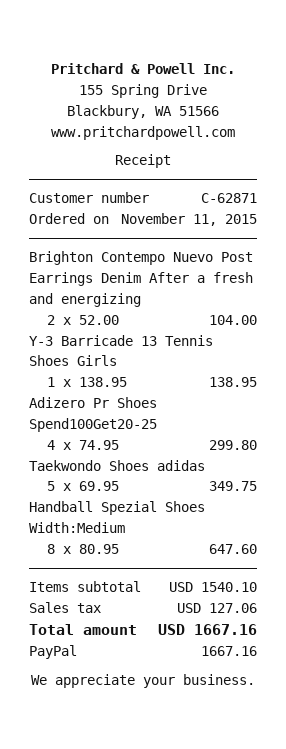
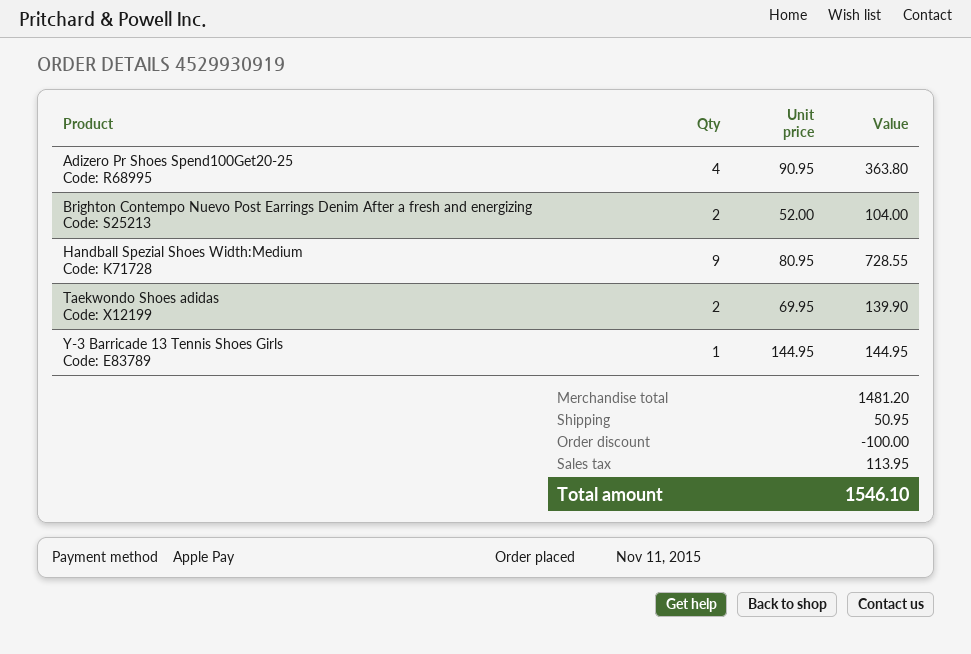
payment method: PayPal -> Apple Pay
Y-3 Barricade 13 Tennis Shoes Girls: 1 x 138.95 = 138.95 -> 1 x 144.95 = 144.95
Adizero Pr Shoes Spend100Get20-25: 4 x 74.95 = 299.80 -> 4 x 90.95 = 363.80
Taekwondo Shoes adidas: 5 x 69.95 = 349.75 -> 2 x 69.95 = 139.90
Handball Spezial Shoes Width:Medium: 8 x 80.95 = 647.60 -> 9 x 80.95 = 728.55
subtotal: 1540.10 -> 1481.20
discount: none -> 100.00
shipping: none -> 50.95
tax: 127.06 -> 113.95
total: 1667.16 -> 1546.10

